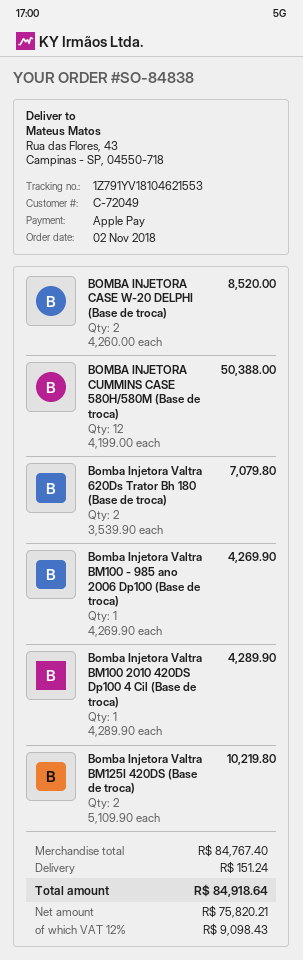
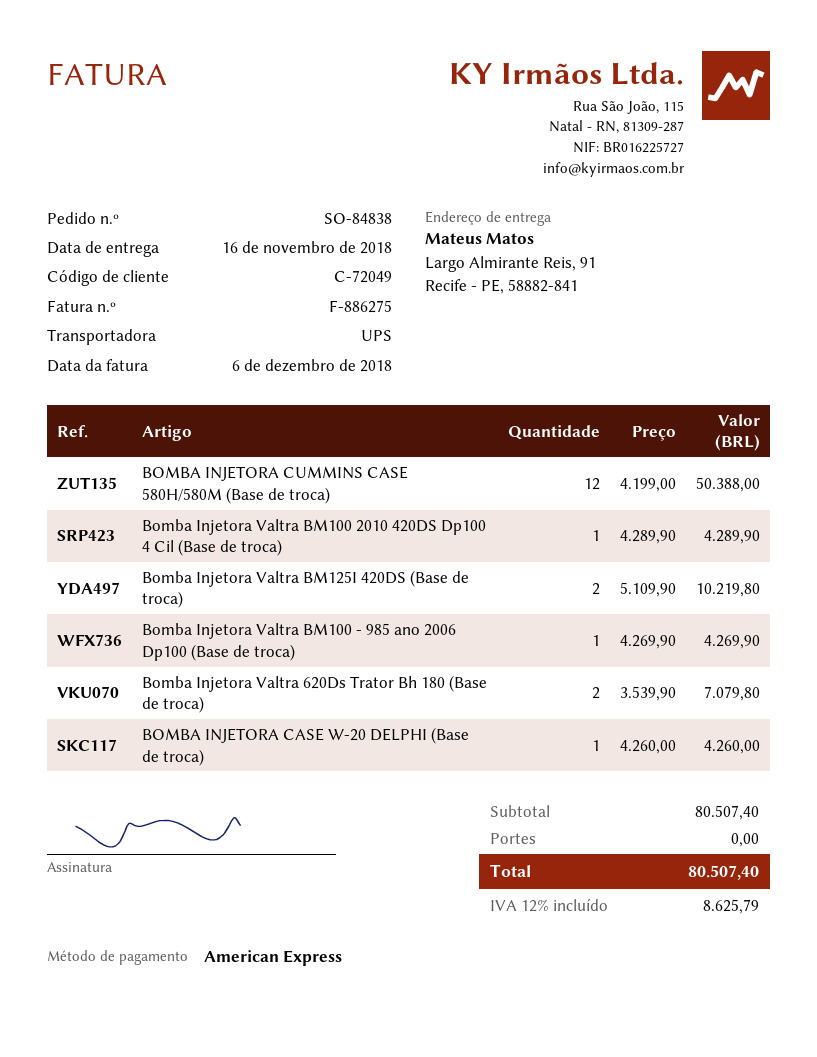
payment method: Apple Pay -> American Express
ship to: Rua das Flores, 43, Campinas - SP, 04550-718 -> Largo Almirante Reis, 91, Recife - PE, 58882-841
BOMBA INJETORA CASE W-20 DELPHI (Base de troca): 2 x 4260.00 = 8520.00 -> 1 x 4260.00 = 4260.00
subtotal: 84767.40 -> 80507.40
shipping: 151.24 -> 0.00
tax: 12% = 9098.43 -> 12% = 8625.79
total: 84918.64 -> 80507.40

